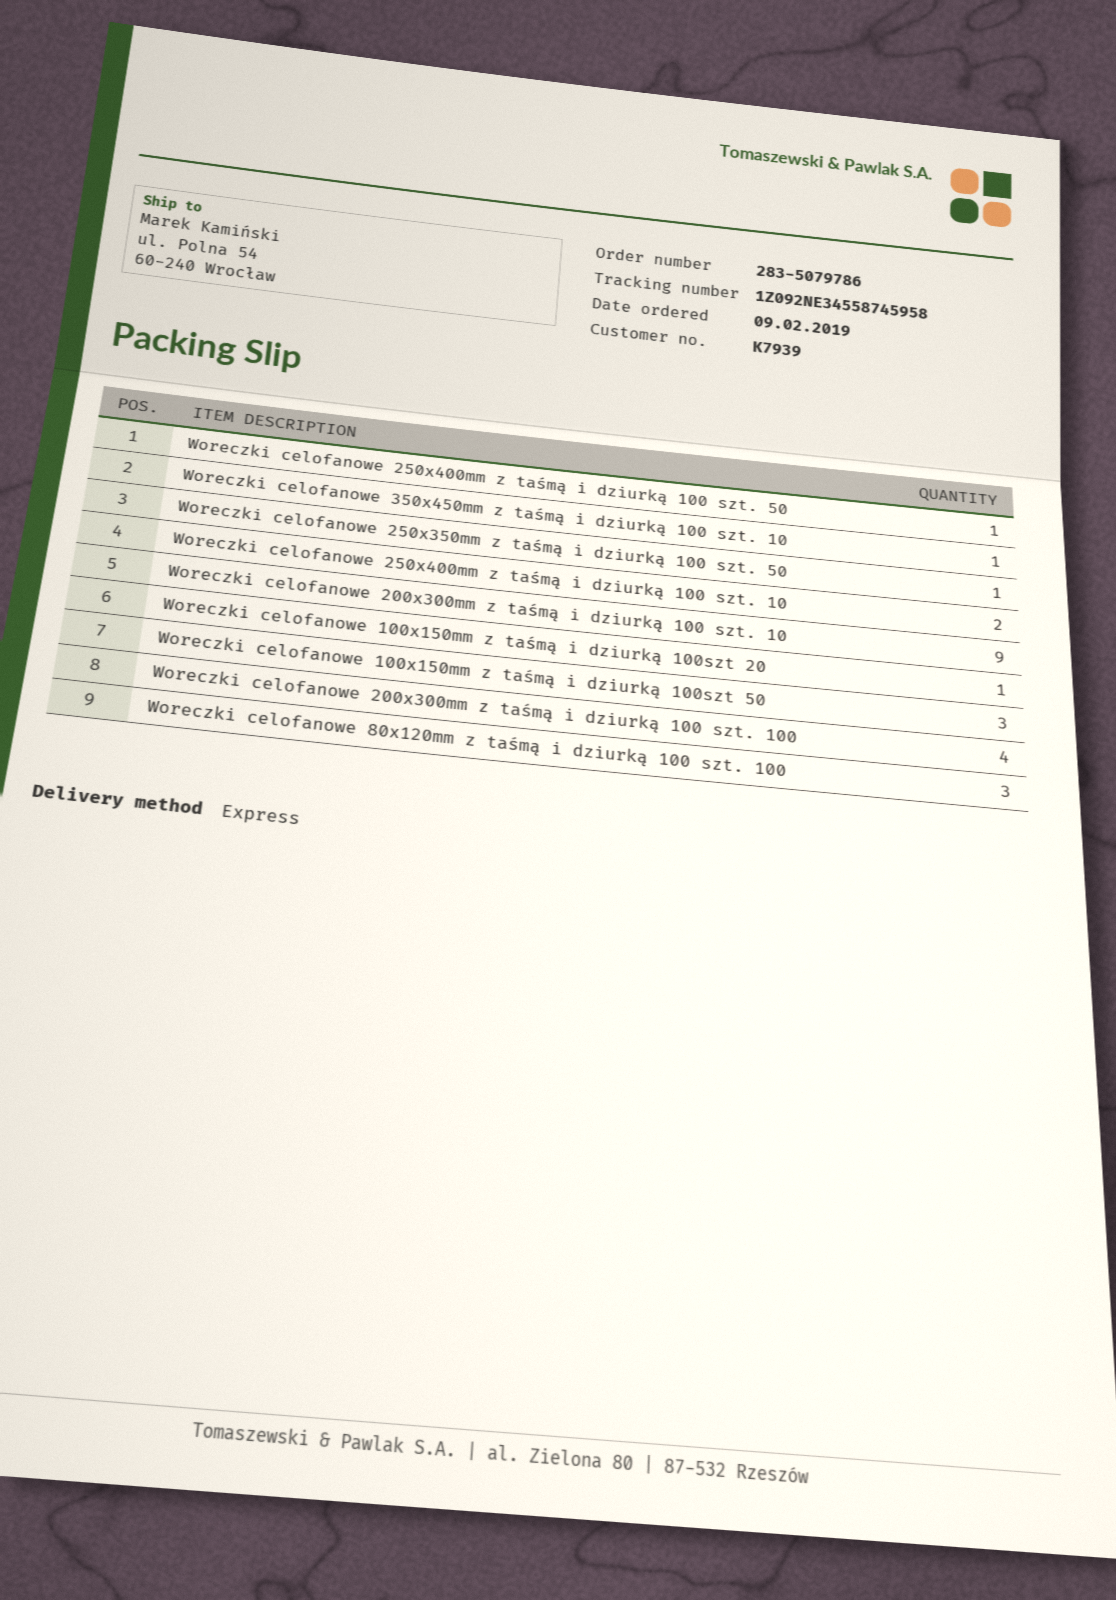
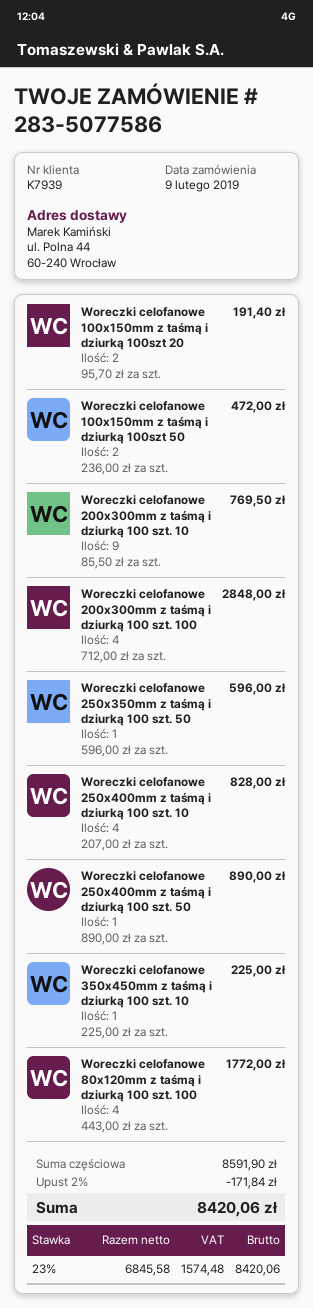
order number: 283-5079786 -> 283-5077586
ship to: ul. Polna 54, 60-240 Wrocław -> ul. Polna 44, 60-240 Wrocław
Woreczki celofanowe 250x400mm z taśmą i dziurką 100 szt. 10: 2 -> 4
Woreczki celofanowe 100x150mm z taśmą i dziurką 100szt 20: 1 -> 2
Woreczki celofanowe 100x150mm z taśmą i dziurką 100szt 50: 3 -> 2
Woreczki celofanowe 80x120mm z taśmą i dziurką 100 szt. 100: 3 -> 4

